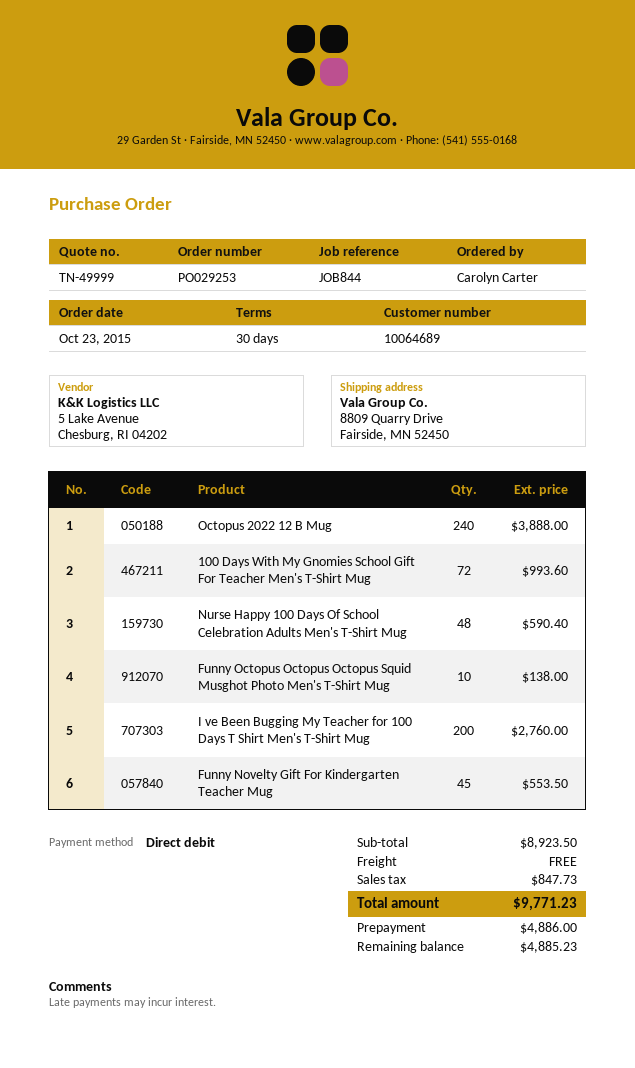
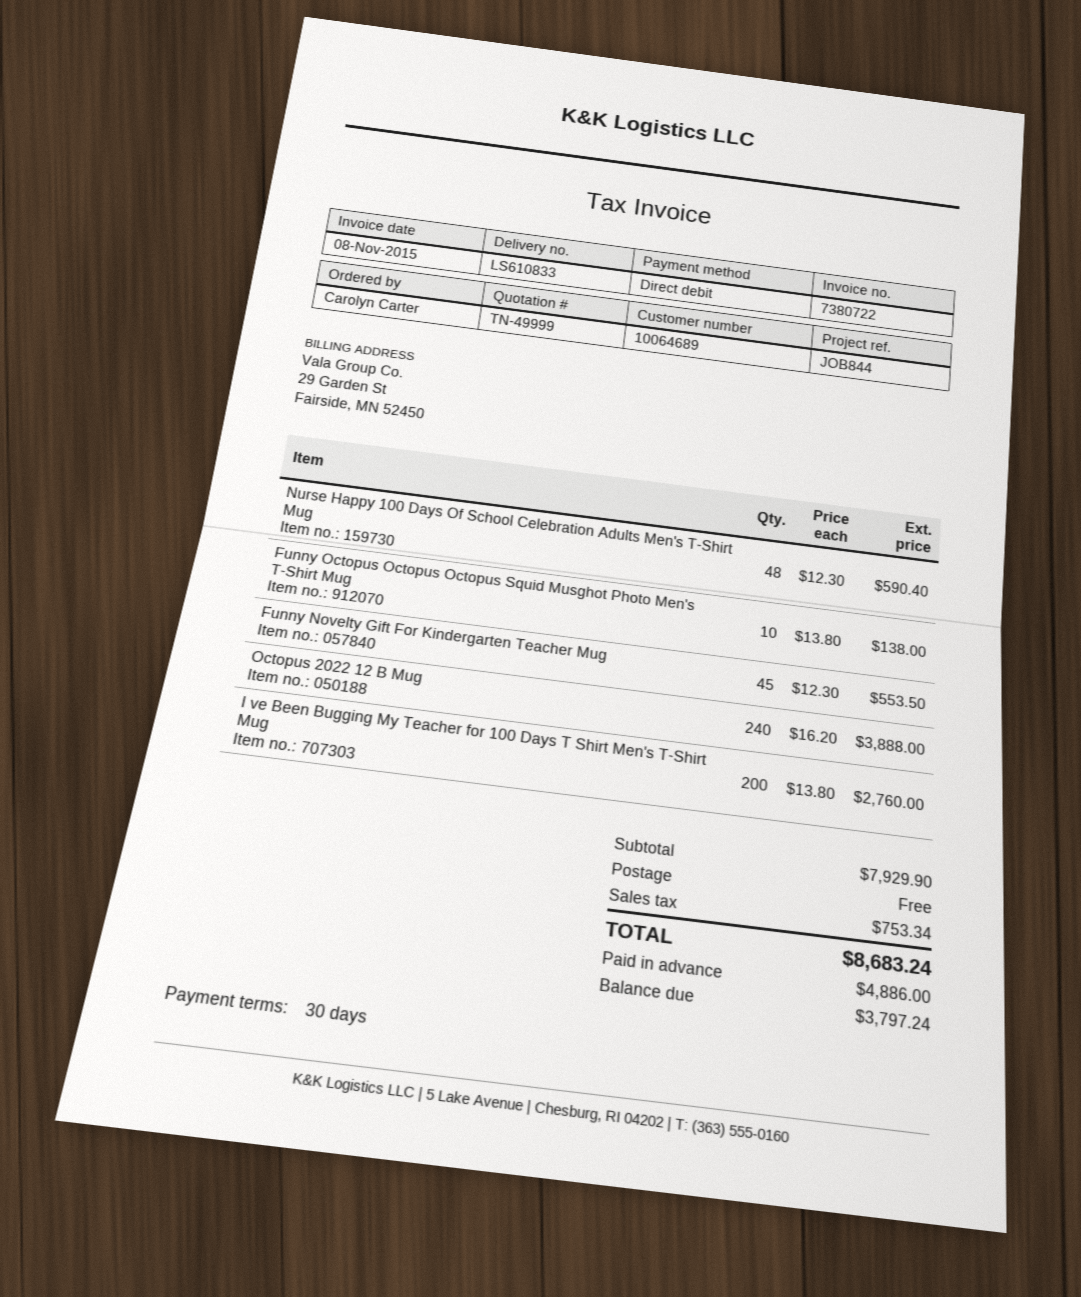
100 Days With My Gnomies School Gift For Teacher Men's T-Shirt Mug: 72 for 993.60 -> none
subtotal: 8923.50 -> 7929.90
tax: 847.73 -> 753.34
total: 9771.23 -> 8683.24
balance: 4885.23 -> 3797.24

